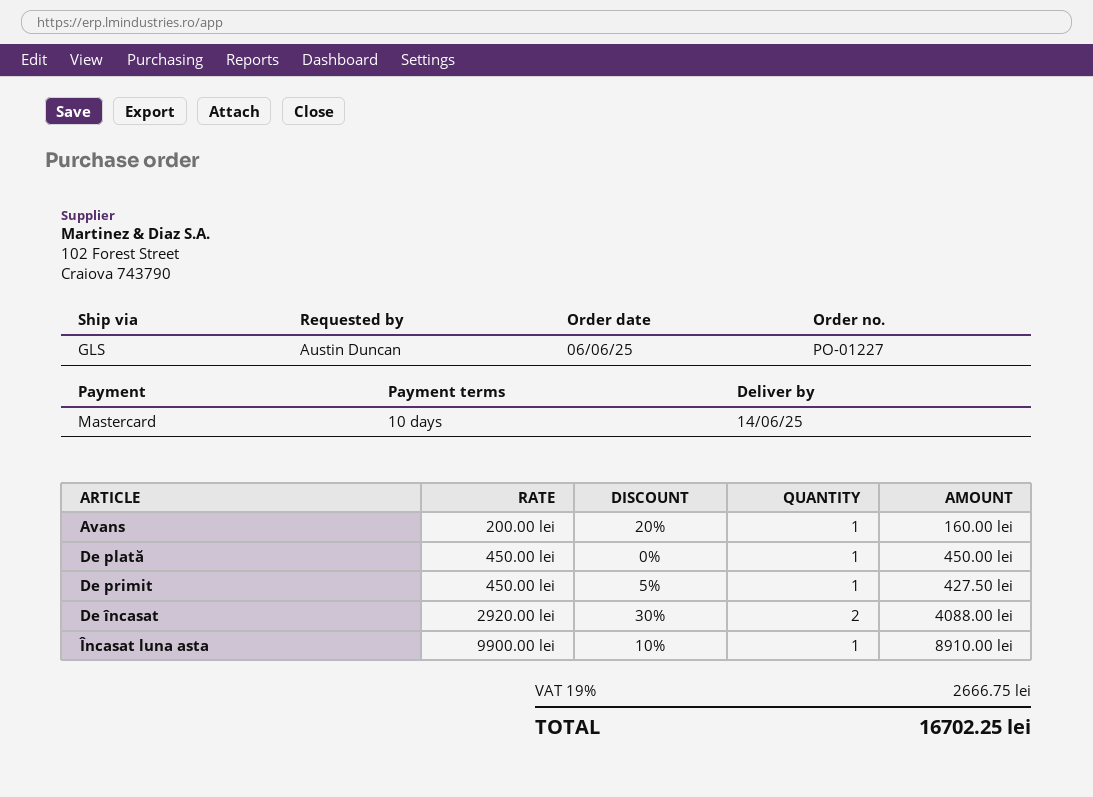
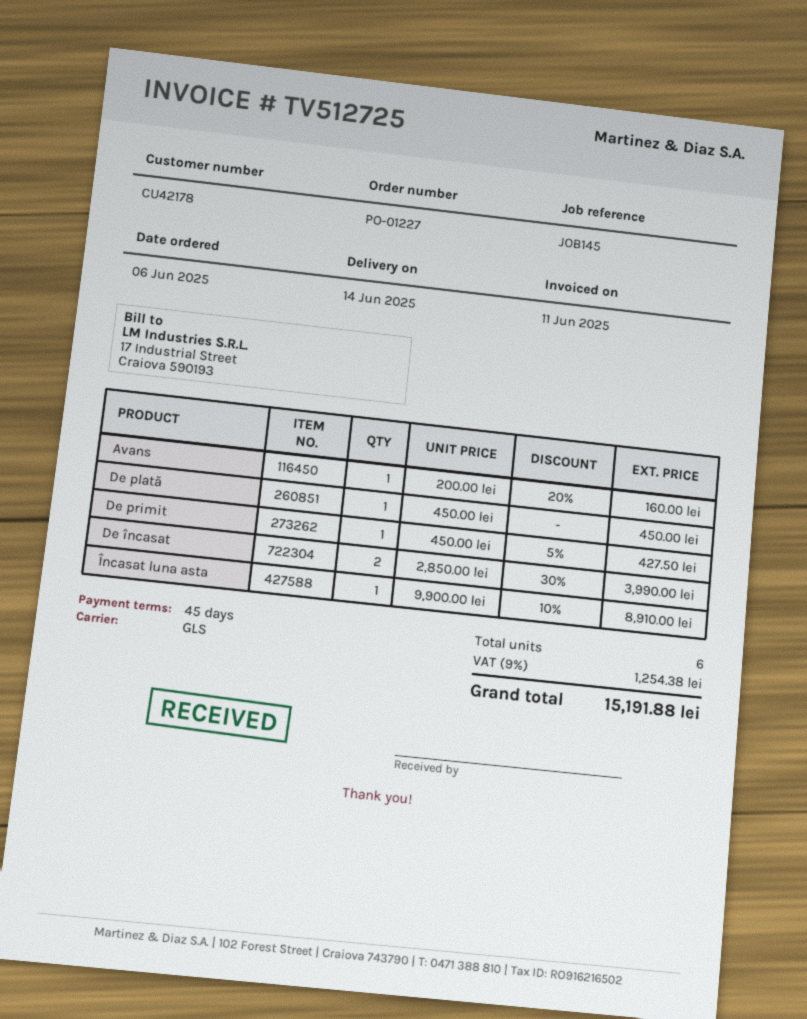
payment terms: 10 days -> 45 days
De încasat: 2 x 2920.00 - 30% = 4088.00 -> 2 x 2850.00 - 30% = 3990.00
tax: 19% = 2666.75 -> 9% = 1254.38
total: 16702.25 -> 15191.88

